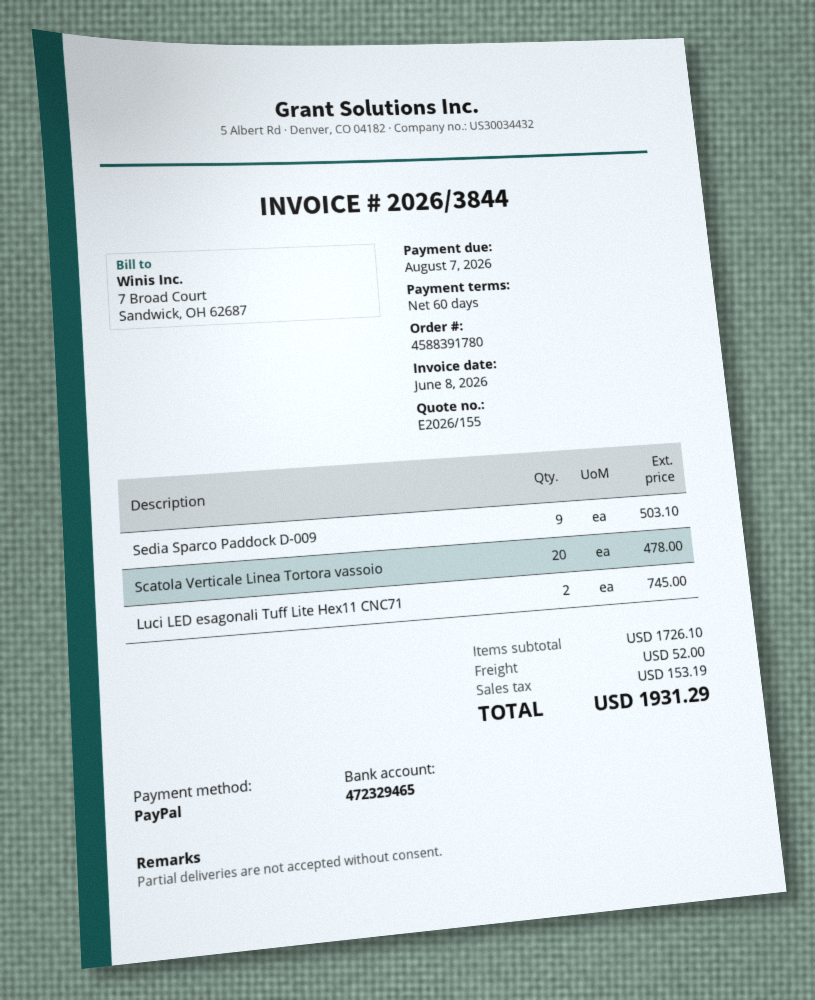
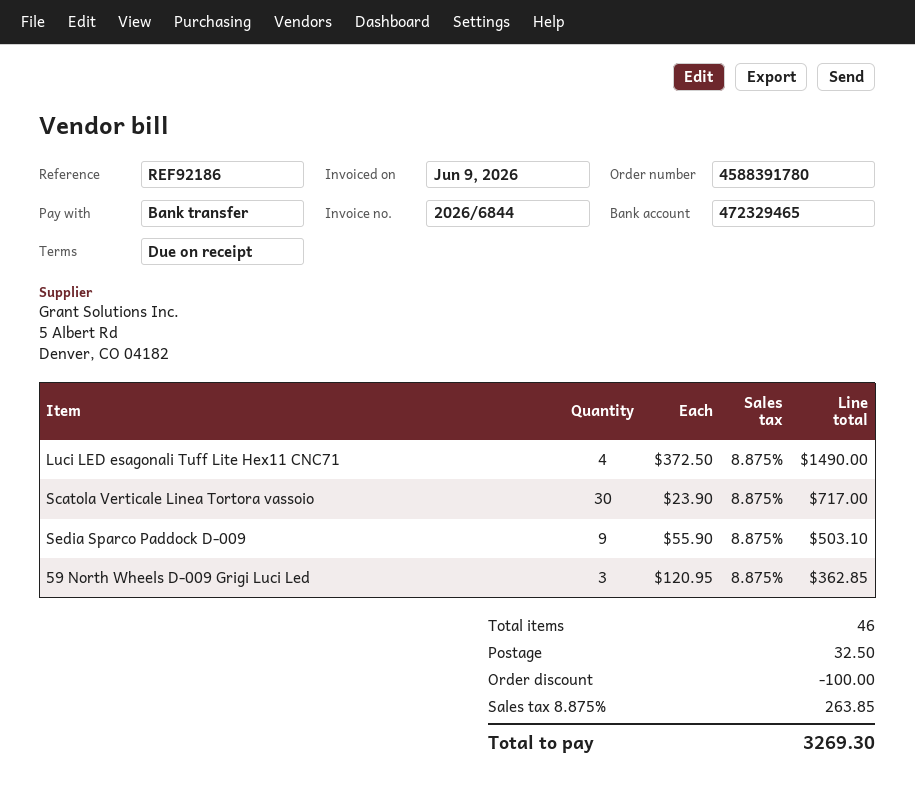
invoice number: 2026/3844 -> 2026/6844
invoice date: 2026-06-08 -> 2026-06-09
payment terms: 60 days -> on receipt
payment method: PayPal -> bank transfer
Scatola Verticale Linea Tortora vassoio: 20 for 478.00 -> 30 for 717.00
Luci LED esagonali Tuff Lite Hex11 CNC71: 2 for 745.00 -> 4 for 1490.00
59 North Wheels D-009 Grigi Luci Led: none -> 3 for 362.85
discount: none -> 100.00
shipping: 52.00 -> 32.50
tax: 153.19 -> 263.85
total: 1931.29 -> 3269.30

